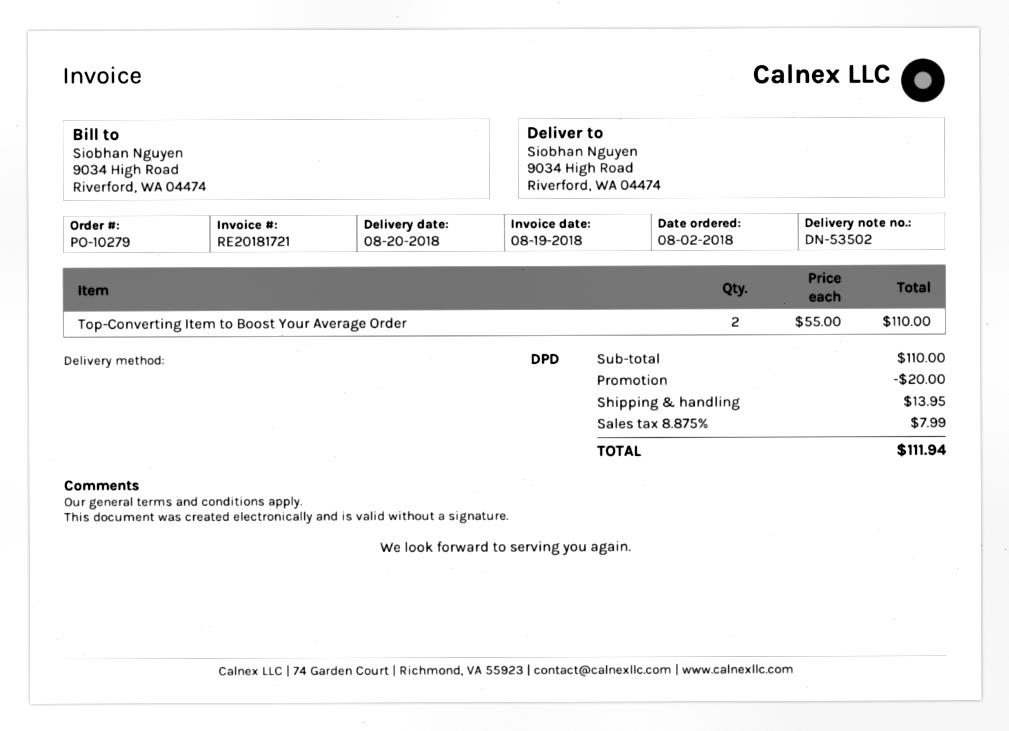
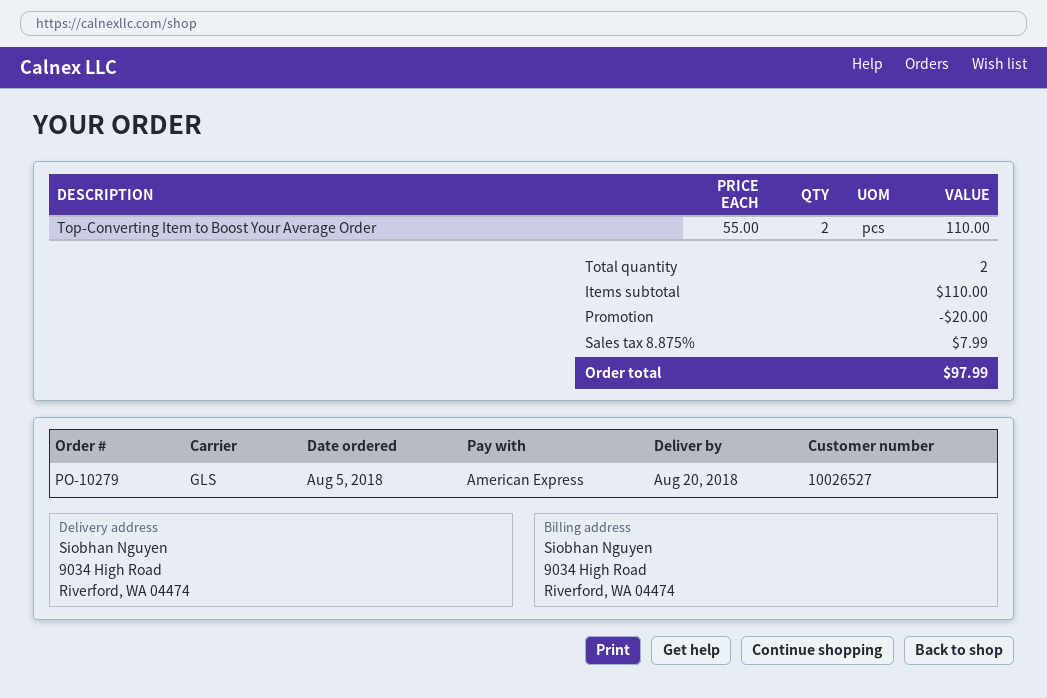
order date: 2018-08-02 -> 2018-08-05
shipping method: DPD -> GLS
shipping: 13.95 -> none
total: 111.94 -> 97.99

